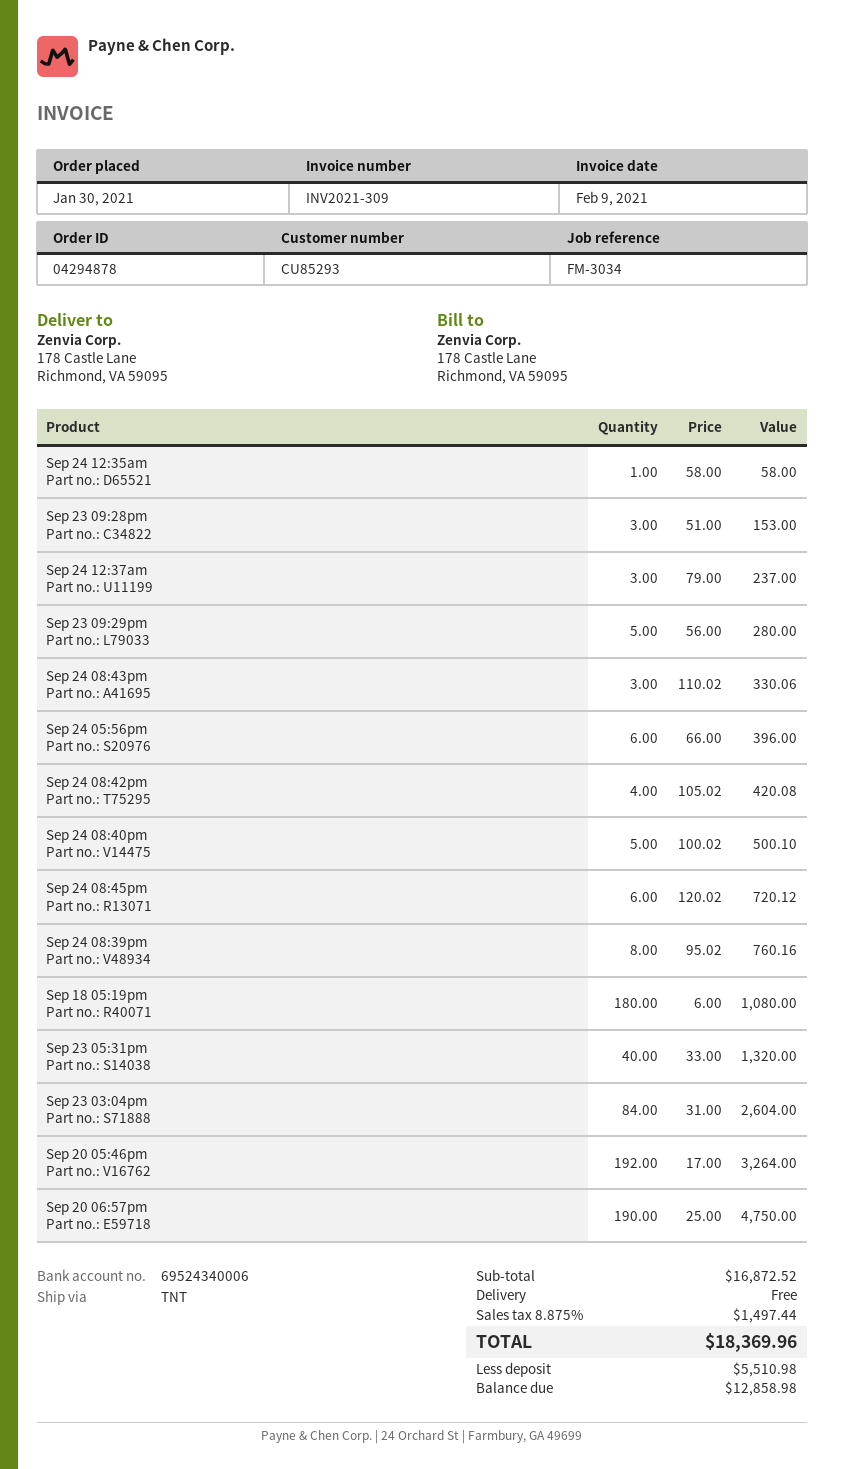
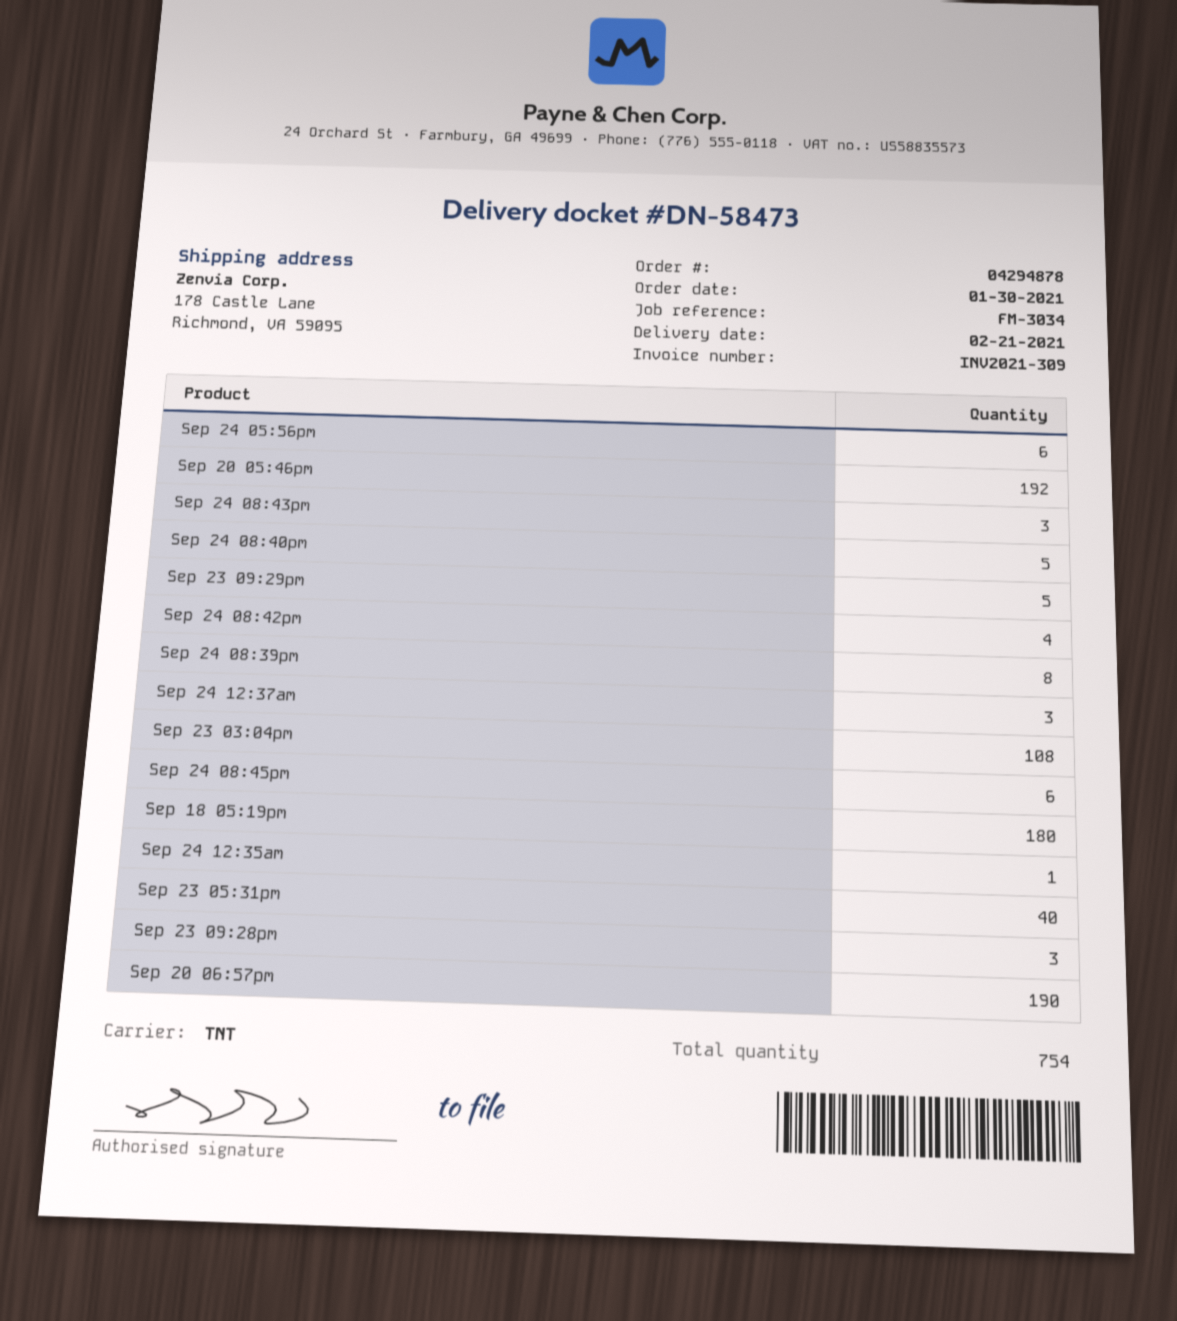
Sep 23 03:04pm: 84 -> 108

